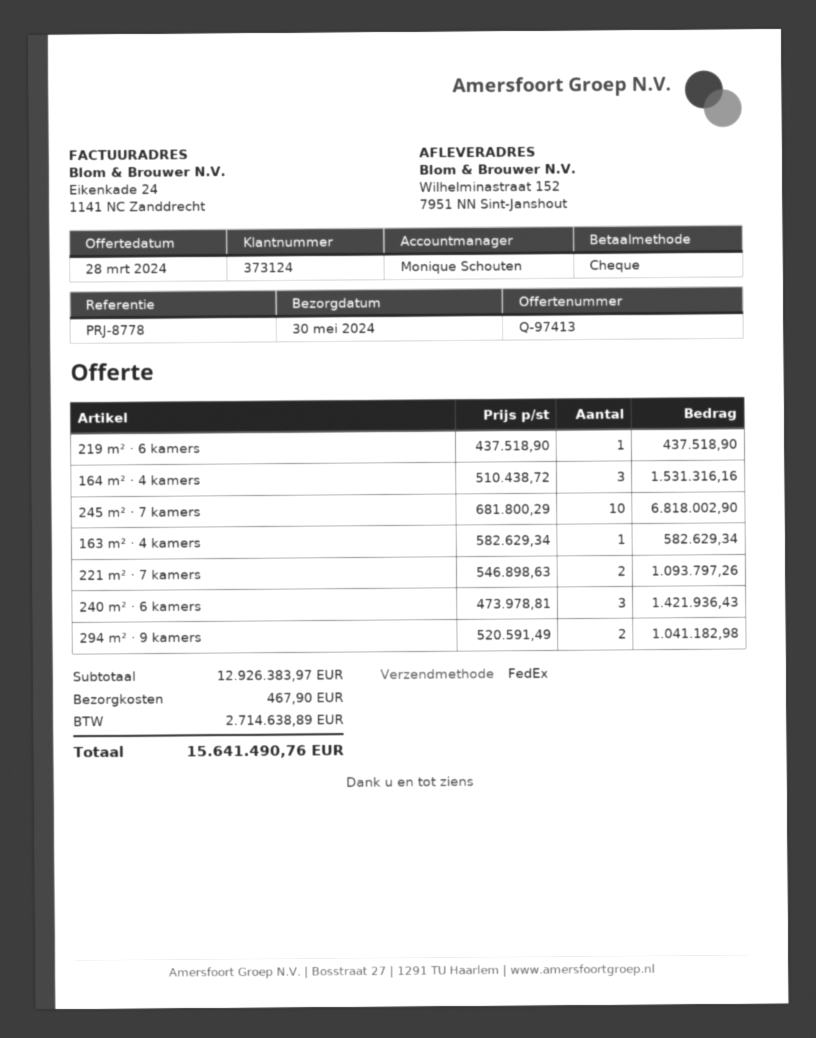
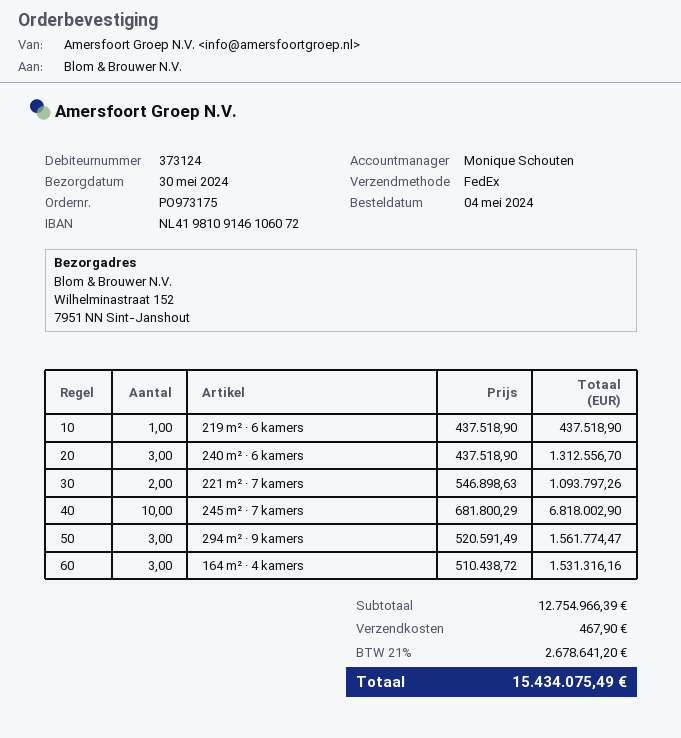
163 m² · 4 kamers: 1 x 582629.34 = 582629.34 -> none
240 m² · 6 kamers: 3 x 473978.81 = 1421936.43 -> 3 x 437518.90 = 1312556.70
294 m² · 9 kamers: 2 x 520591.49 = 1041182.98 -> 3 x 520591.49 = 1561774.47
subtotal: 12926383.97 -> 12754966.39
tax: 2714638.89 -> 2678641.20
total: 15641490.76 -> 15434075.49

